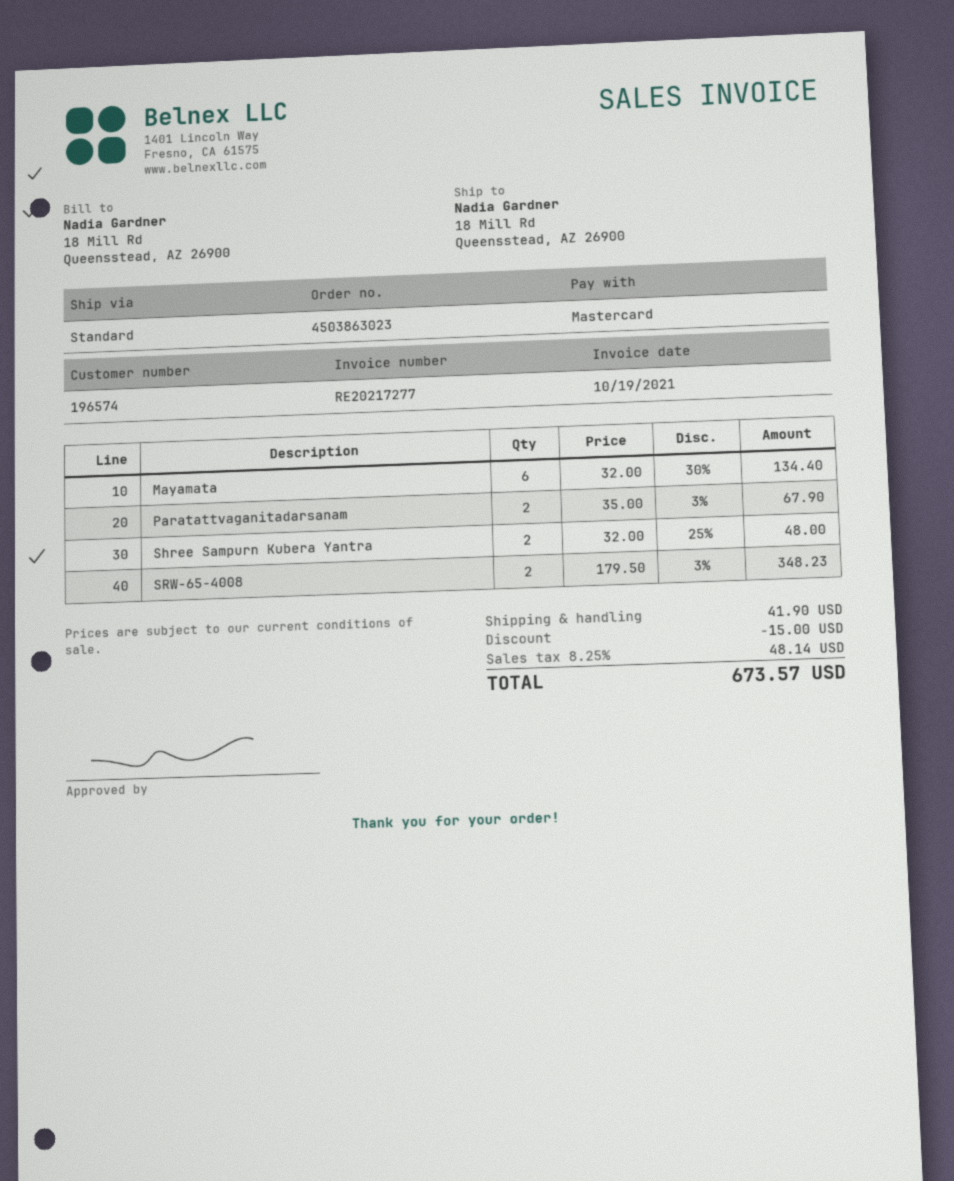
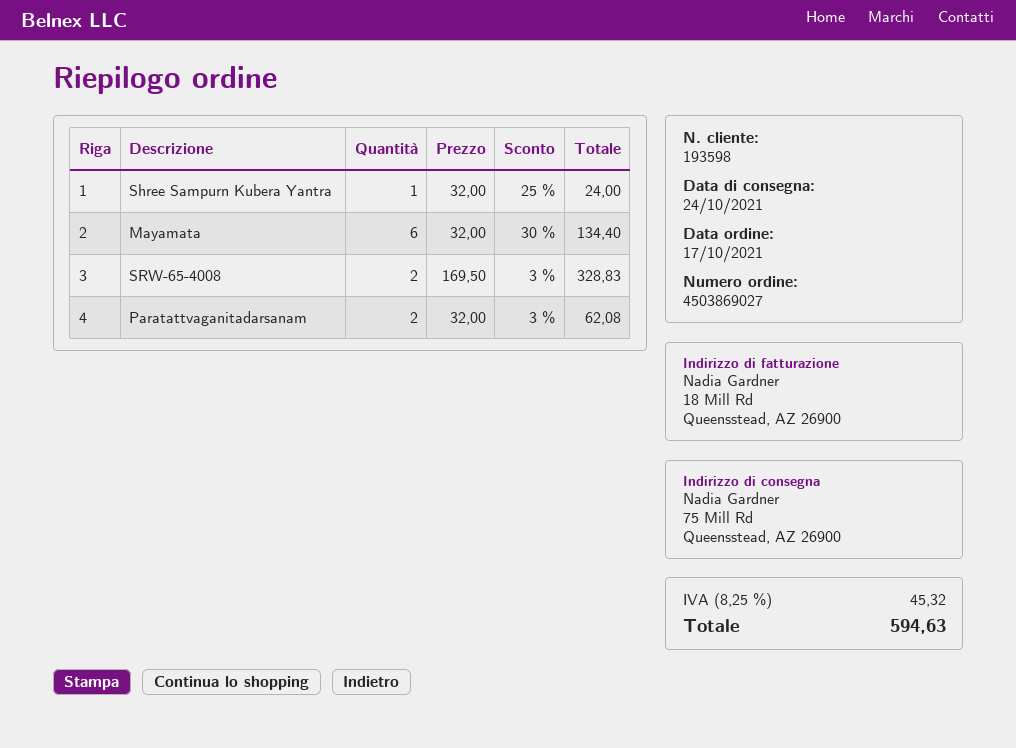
order number: 4503863023 -> 4503869027
customer number: 196574 -> 193598
ship to: 18 Mill Rd, Queensstead, AZ 26900 -> 75 Mill Rd, Queensstead, AZ 26900
Paratattvaganitadarsanam: 2 x 35.00 - 3% = 67.90 -> 2 x 32.00 - 3% = 62.08
Shree Sampurn Kubera Yantra: 2 x 32.00 - 25% = 48.00 -> 1 x 32.00 - 25% = 24.00
SRW-65-4008: 2 x 179.50 - 3% = 348.23 -> 2 x 169.50 - 3% = 328.83
discount: 15.00 -> none
shipping: 41.90 -> none
tax: 8.25% = 48.14 -> 8.25% = 45.32
total: 673.57 -> 594.63

